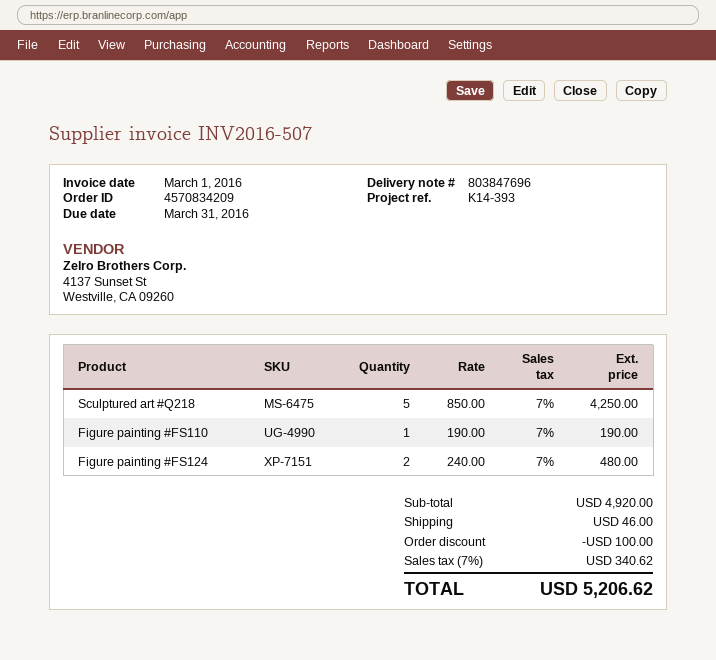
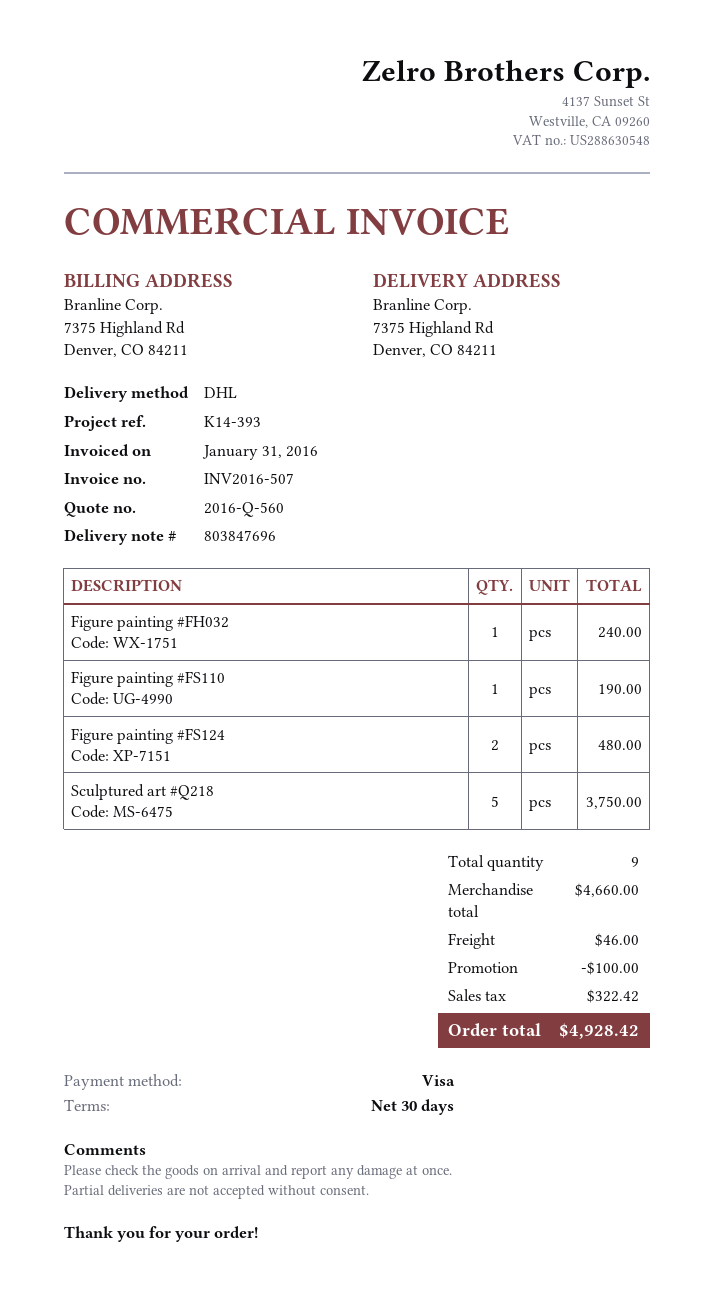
invoice date: 2016-03-01 -> 2016-01-31
Sculptured art #Q218: 5 for 4250.00 -> 5 for 3750.00
Figure painting #FH032: none -> 1 for 240.00
subtotal: 4920.00 -> 4660.00
tax: 340.62 -> 322.42
total: 5206.62 -> 4928.42

